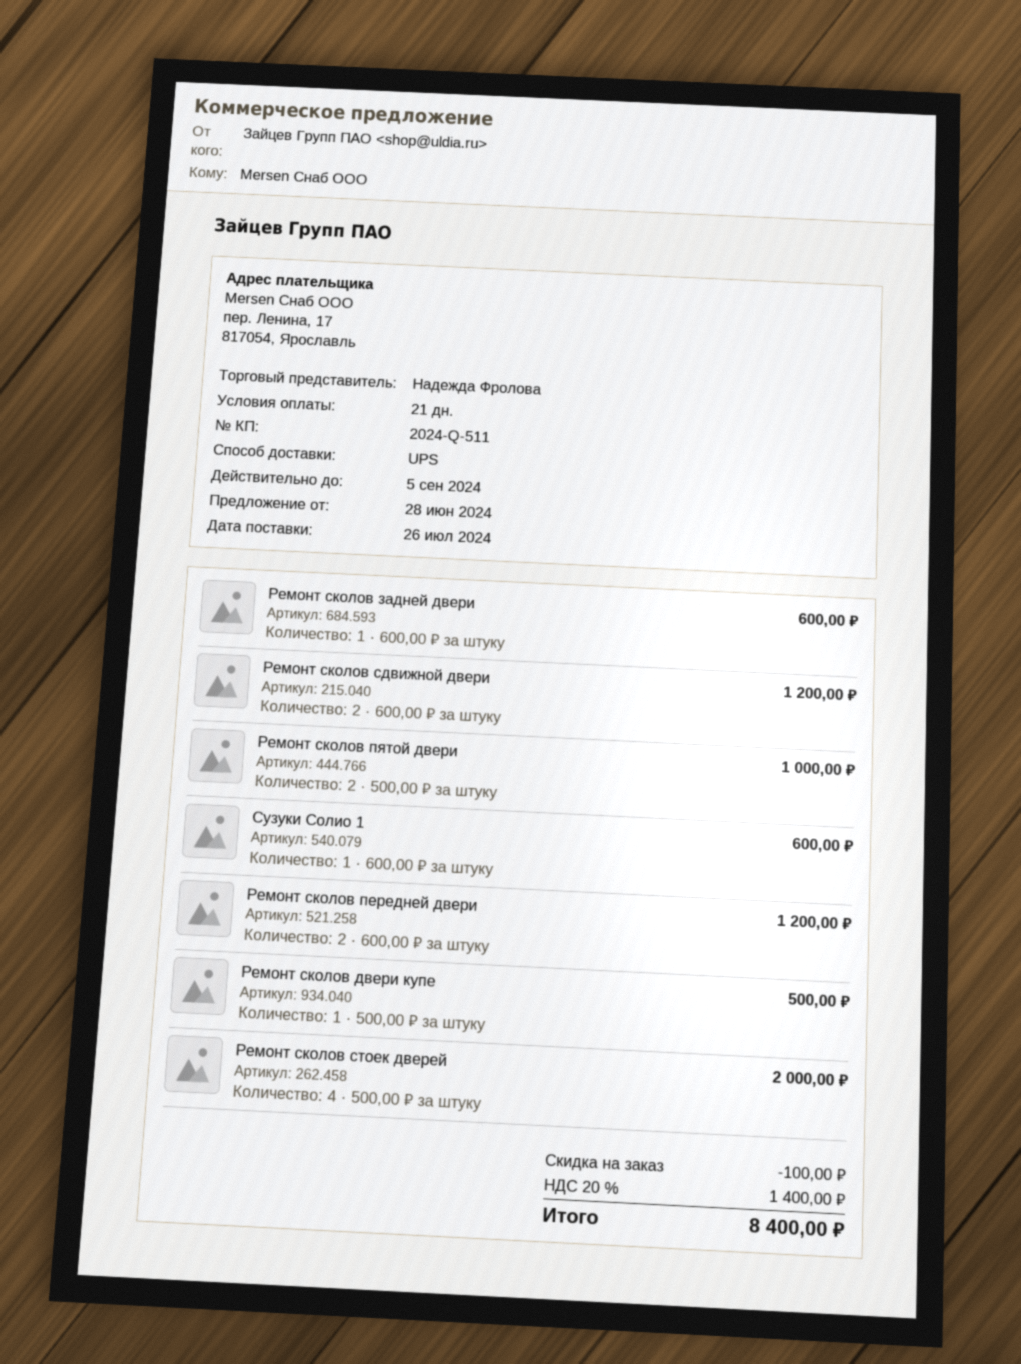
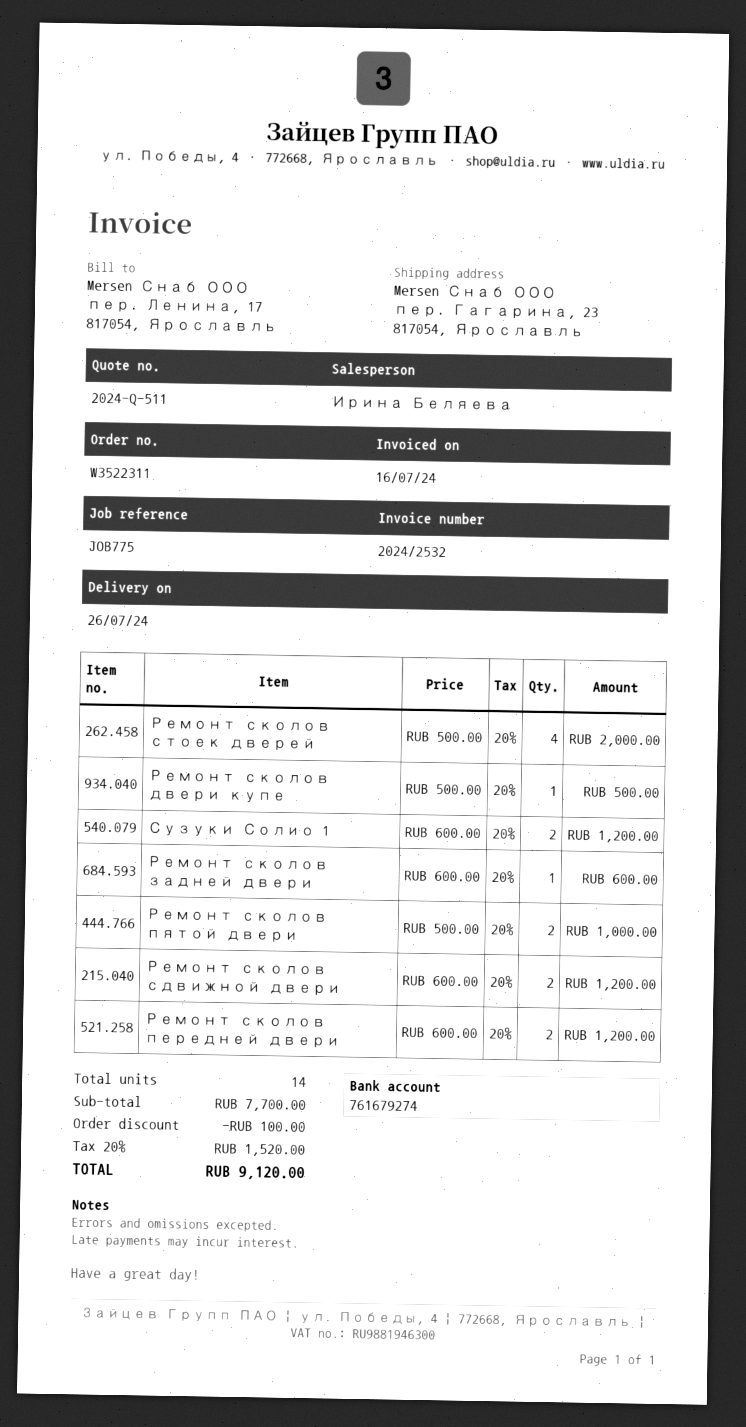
sales rep: Надежда Фролова -> Ирина Беляева
Сузуки Солио 1: 1 x 600.00 = 600.00 -> 2 x 600.00 = 1200.00
tax: 20% = 1400.00 -> 20% = 1520.00
total: 8400.00 -> 9120.00

